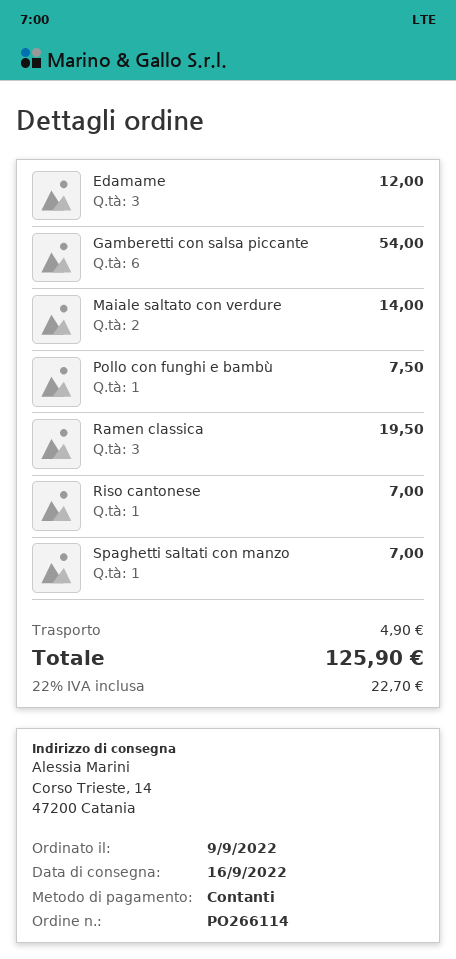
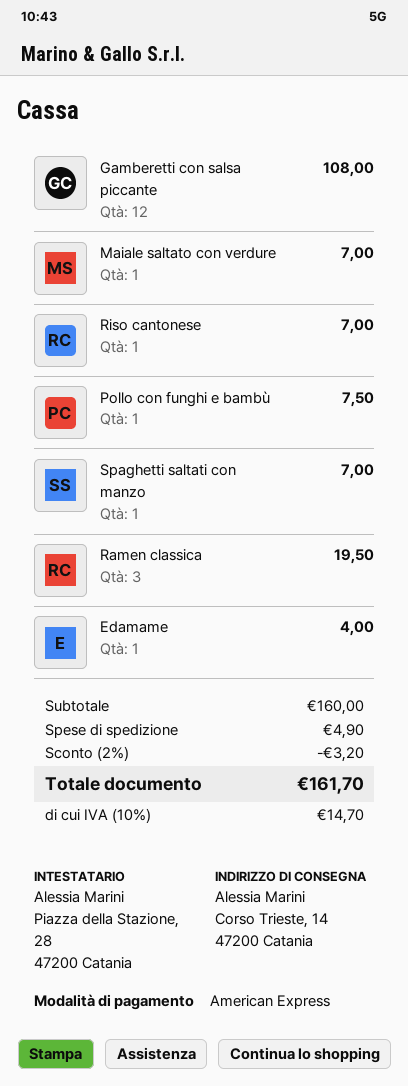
payment method: cash -> American Express
Edamame: 3 for 12.00 -> 1 for 4.00
Gamberetti con salsa piccante: 6 for 54.00 -> 12 for 108.00
Maiale saltato con verdure: 2 for 14.00 -> 1 for 7.00
discount: none -> 2% = 3.20
tax: 22% = 22.70 -> 10% = 14.70
total: 125.90 -> 161.70

